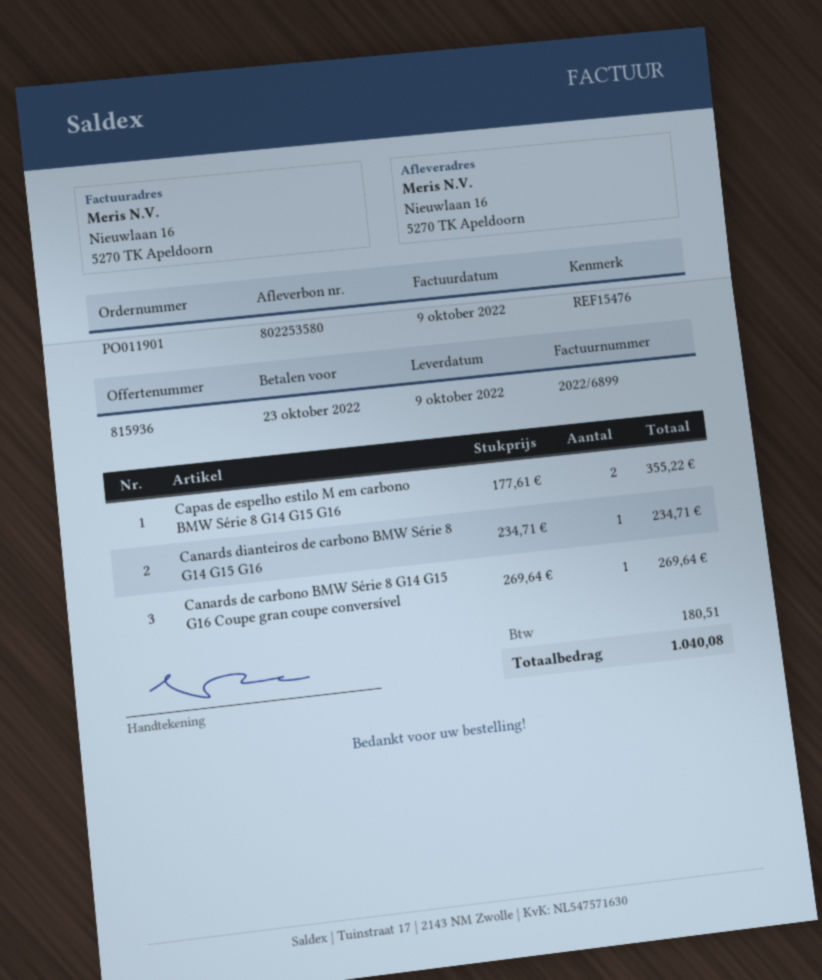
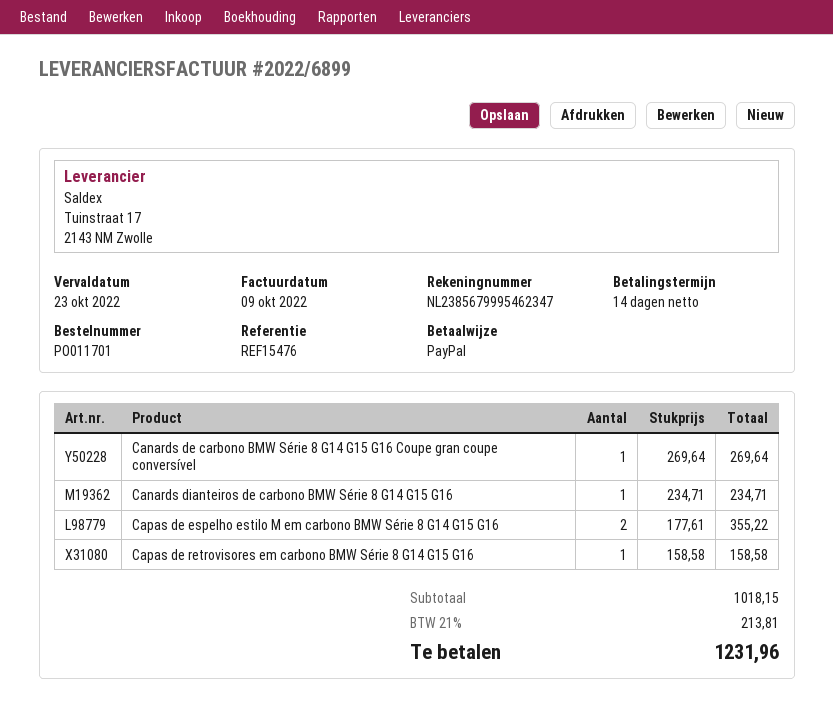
order number: PO011901 -> PO011701
Capas de retrovisores em carbono BMW Série 8 G14 G15 G16: none -> 1 x 158.58 = 158.58
tax: 180.51 -> 213.81
total: 1040.08 -> 1231.96

